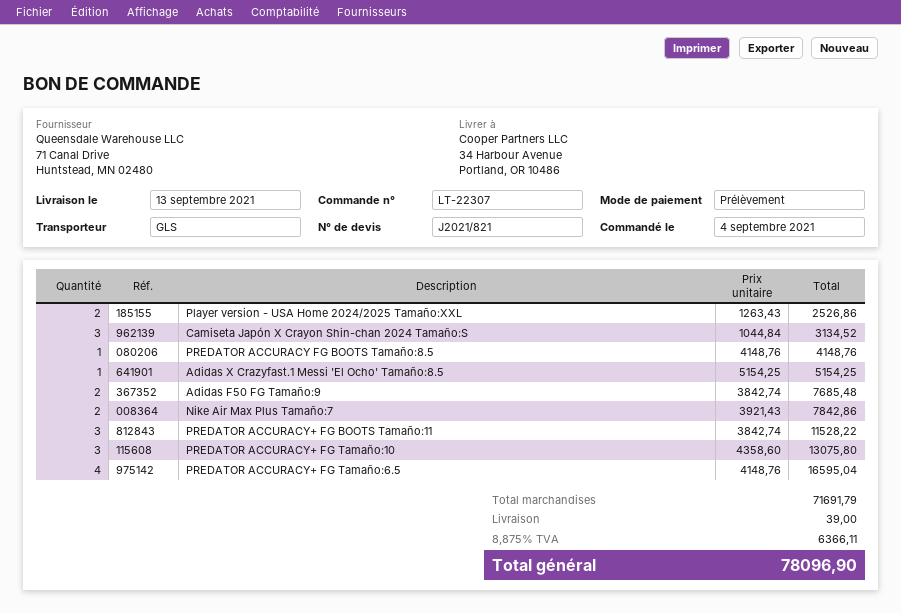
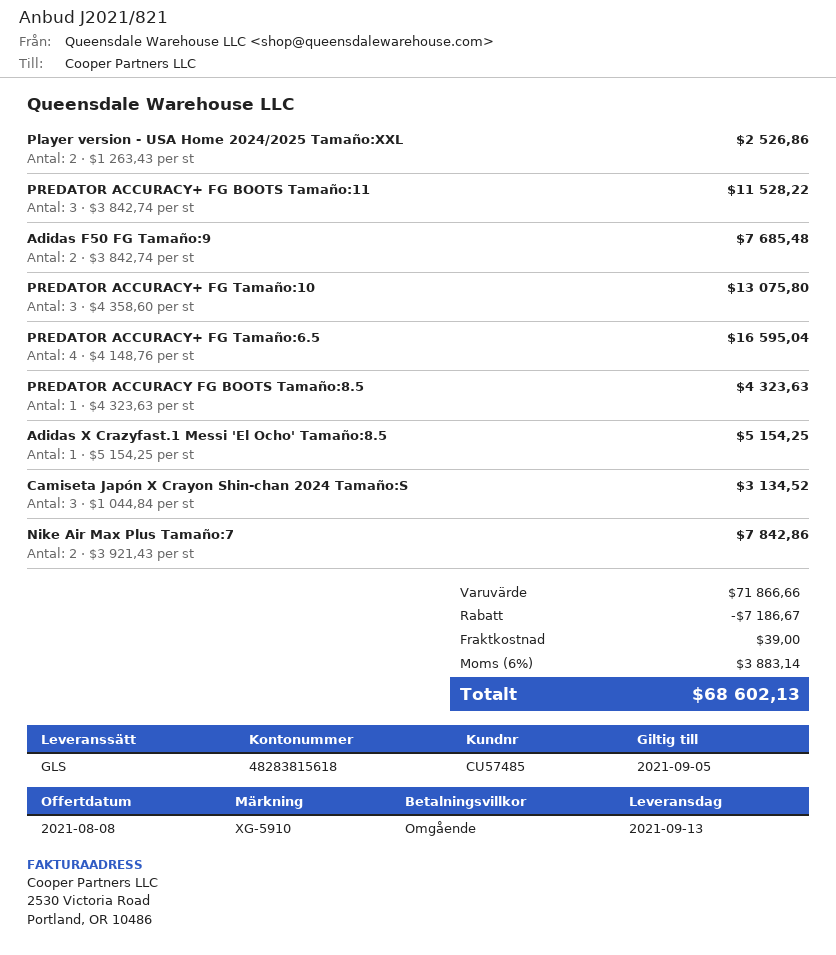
PREDATOR ACCURACY FG BOOTS Tamaño:8.5: 1 x 4148.76 = 4148.76 -> 1 x 4323.63 = 4323.63
subtotal: 71691.79 -> 71866.66
discount: none -> 7186.67
tax: 8.875% = 6366.11 -> 6% = 3883.14
total: 78096.90 -> 68602.13

